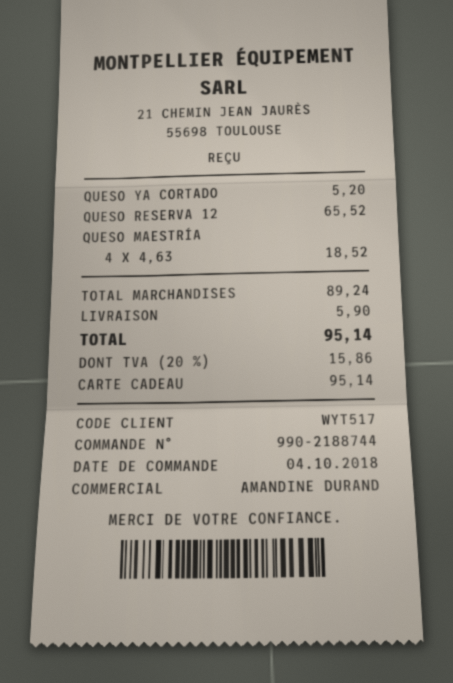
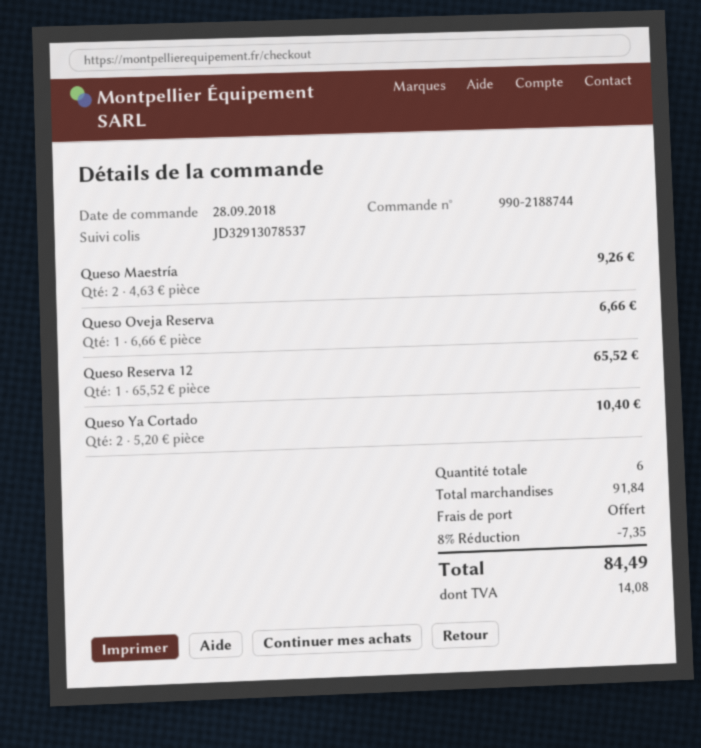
order date: 2018-10-04 -> 2018-09-28
QUESO YA CORTADO: 1 x 5.20 = 5.20 -> 2 x 5.20 = 10.40
QUESO MAESTRÍA: 4 x 4.63 = 18.52 -> 2 x 4.63 = 9.26
Queso Oveja Reserva: none -> 1 x 6.66 = 6.66
subtotal: 89.24 -> 91.84
discount: none -> 8% = 7.35
shipping: 5.90 -> 0.00
tax: 15.86 -> 14.08
total: 95.14 -> 84.49

